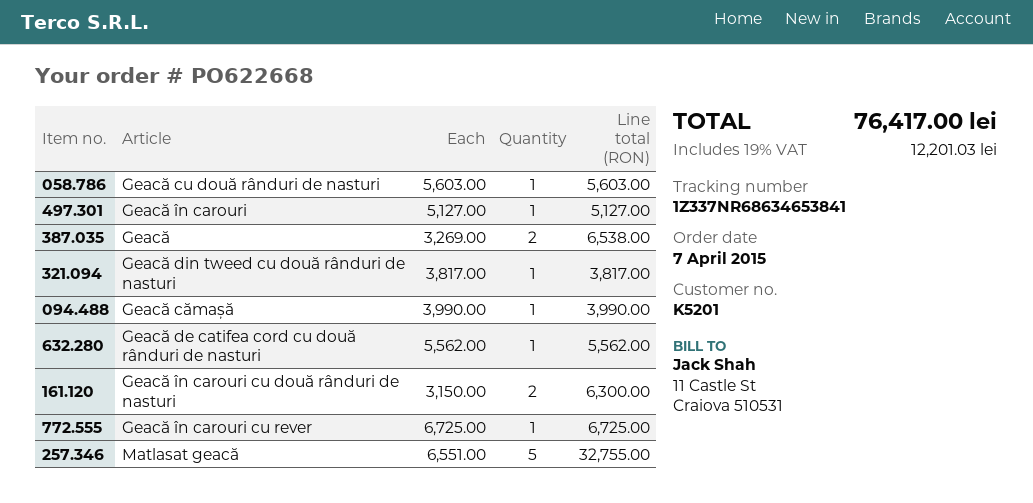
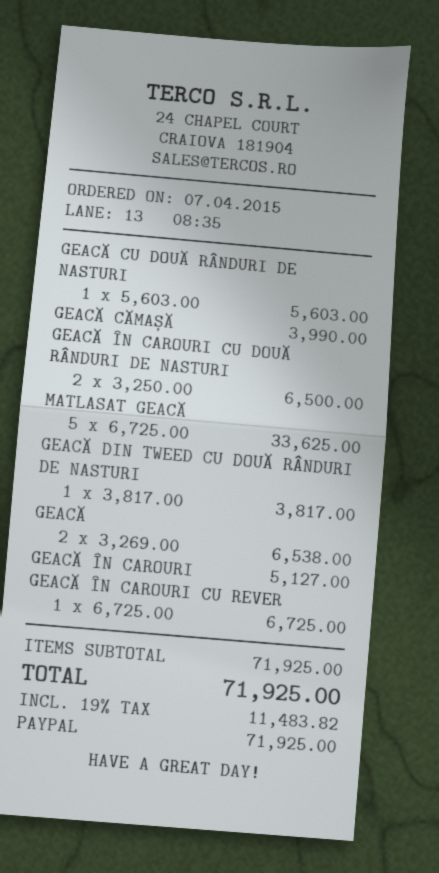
Geacă de catifea cord cu două rânduri de nasturi: 1 x 5562.00 = 5562.00 -> none
Geacă în carouri cu două rânduri de nasturi: 2 x 3150.00 = 6300.00 -> 2 x 3250.00 = 6500.00
Matlasat geacă: 5 x 6551.00 = 32755.00 -> 5 x 6725.00 = 33625.00
tax: 19% = 12201.03 -> 19% = 11483.82
total: 76417.00 -> 71925.00

